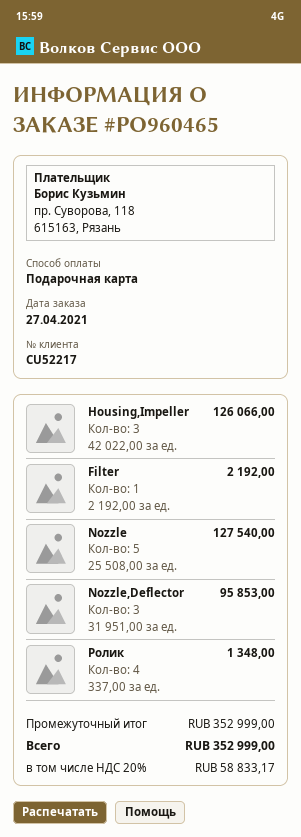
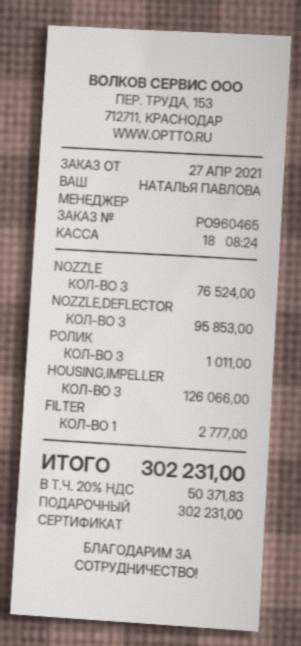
Filter: 1 for 2192.00 -> 1 for 2777.00
Nozzle: 5 for 127540.00 -> 3 for 76524.00
Ролик: 4 for 1348.00 -> 3 for 1011.00
tax: 20% = 58833.17 -> 20% = 50371.83
total: 352999.00 -> 302231.00

